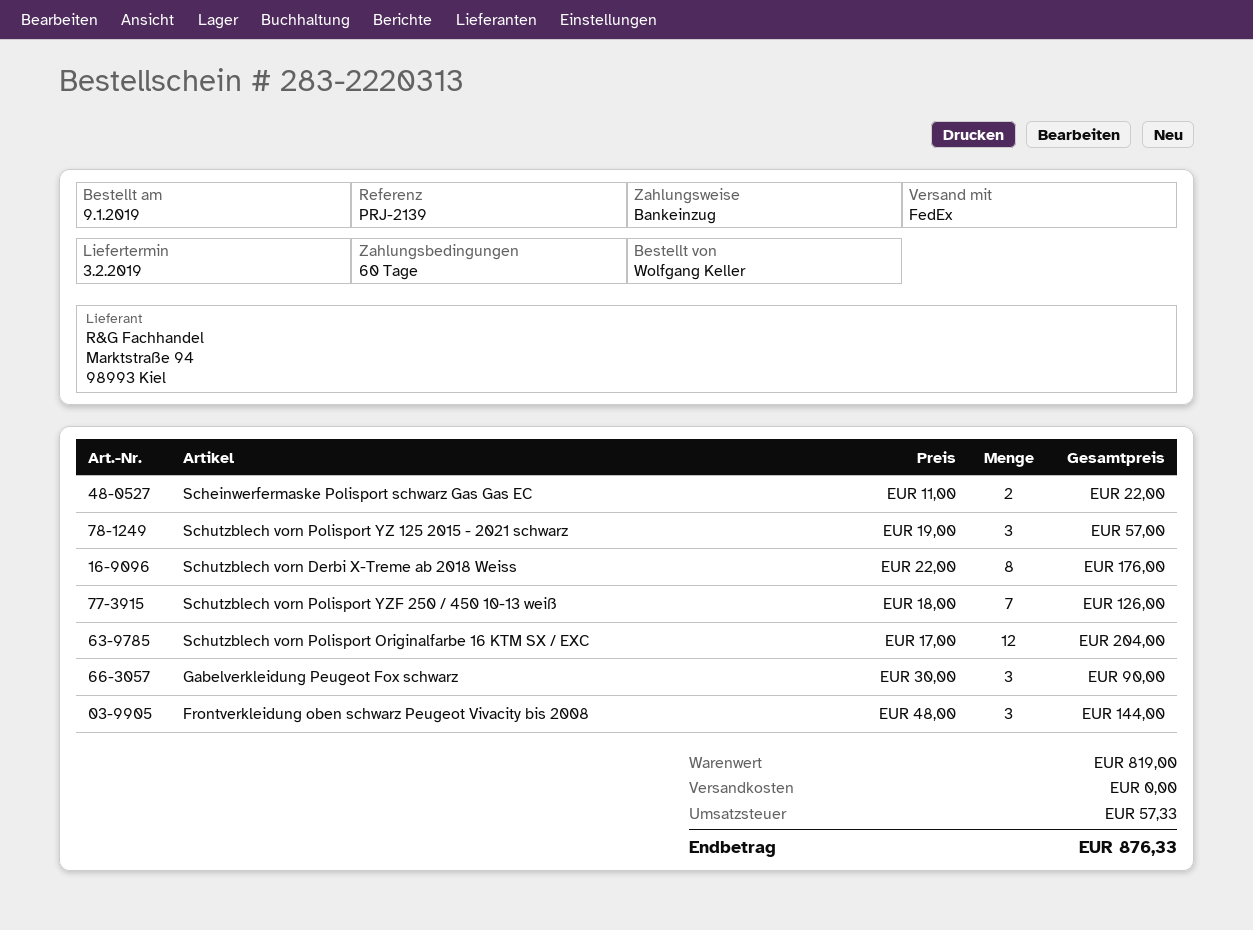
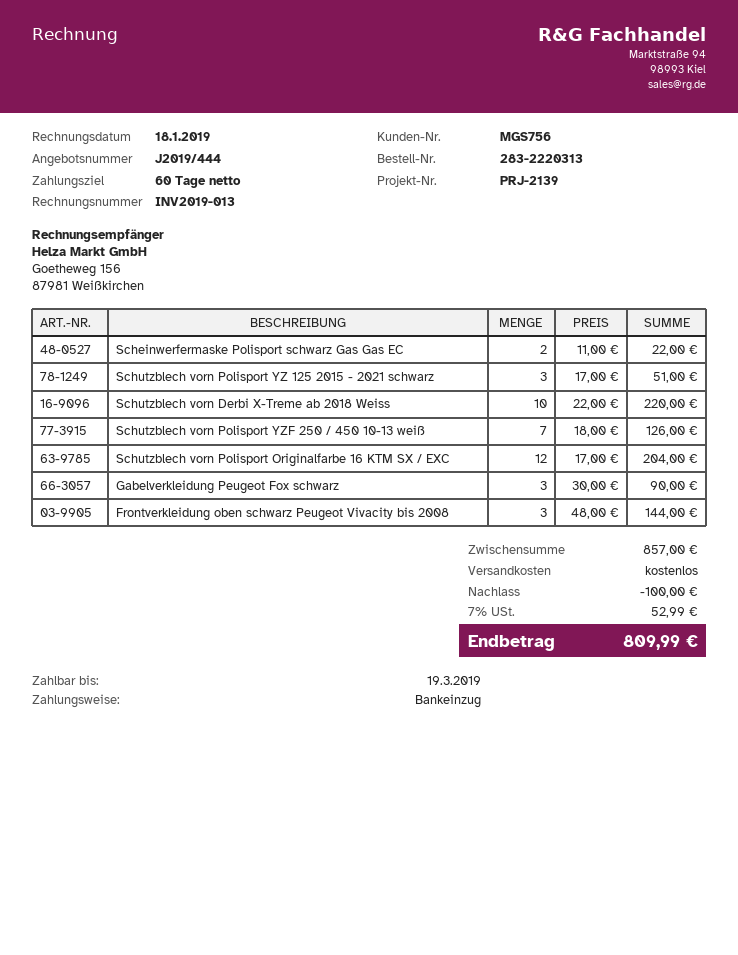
Schutzblech vorn Polisport YZ 125 2015 - 2021 schwarz: 3 x 19.00 = 57.00 -> 3 x 17.00 = 51.00
Schutzblech vorn Derbi X-Treme ab 2018 Weiss: 8 x 22.00 = 176.00 -> 10 x 22.00 = 220.00
subtotal: 819.00 -> 857.00
discount: none -> 100.00
tax: 57.33 -> 52.99
total: 876.33 -> 809.99

